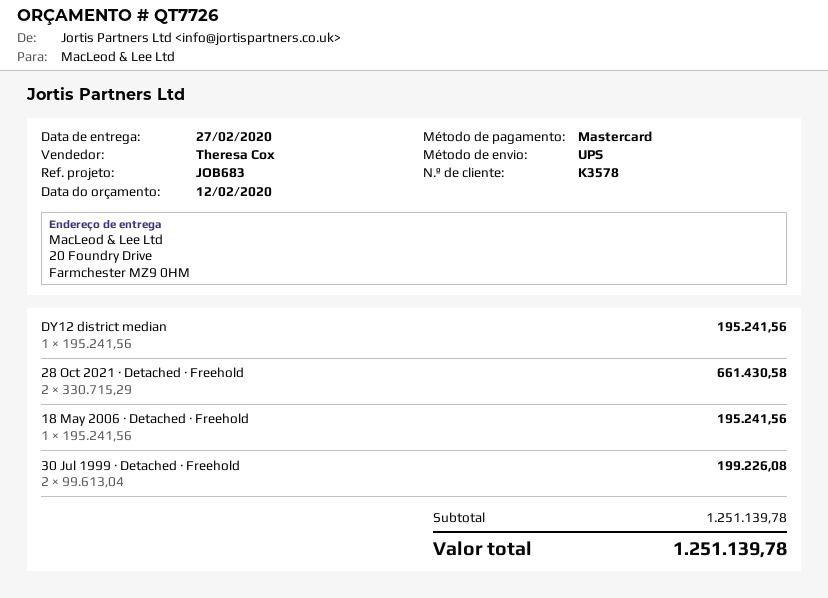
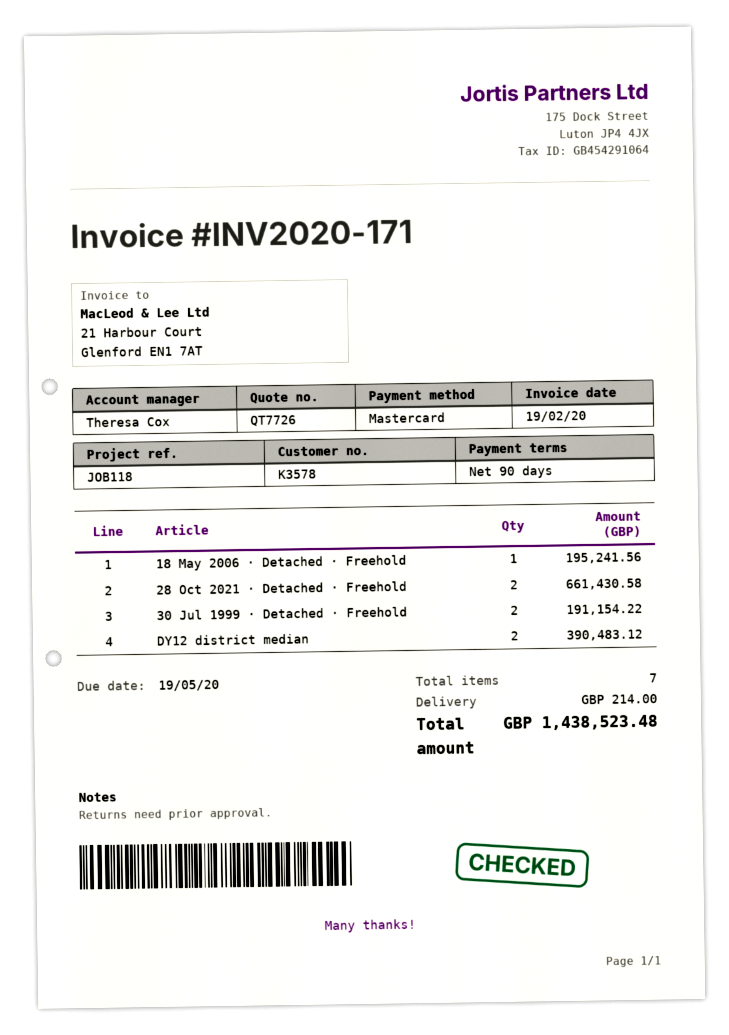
reference: JOB683 -> JOB118
DY12 district median: 1 for 195241.56 -> 2 for 390483.12
30 Jul 1999 · Detached · Freehold: 2 for 199226.08 -> 2 for 191154.22
shipping: none -> 214.00
total: 1251139.78 -> 1438523.48

